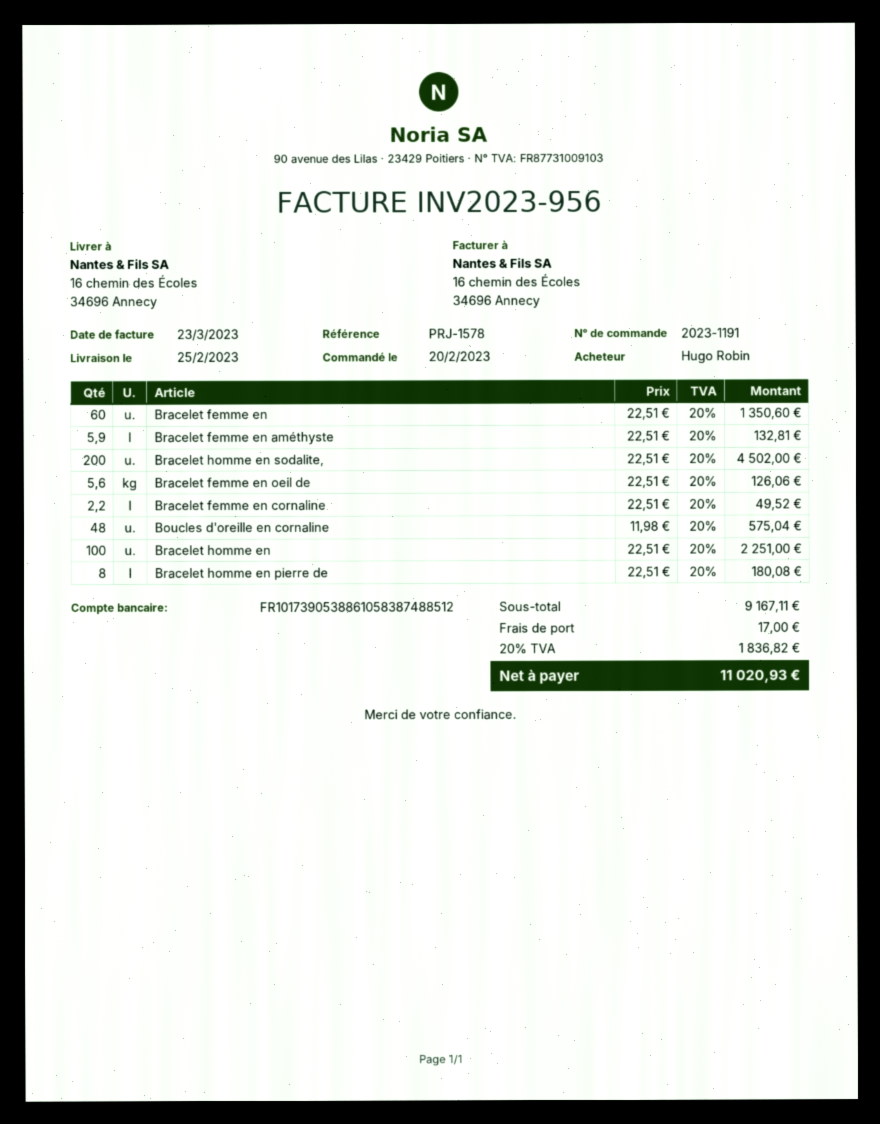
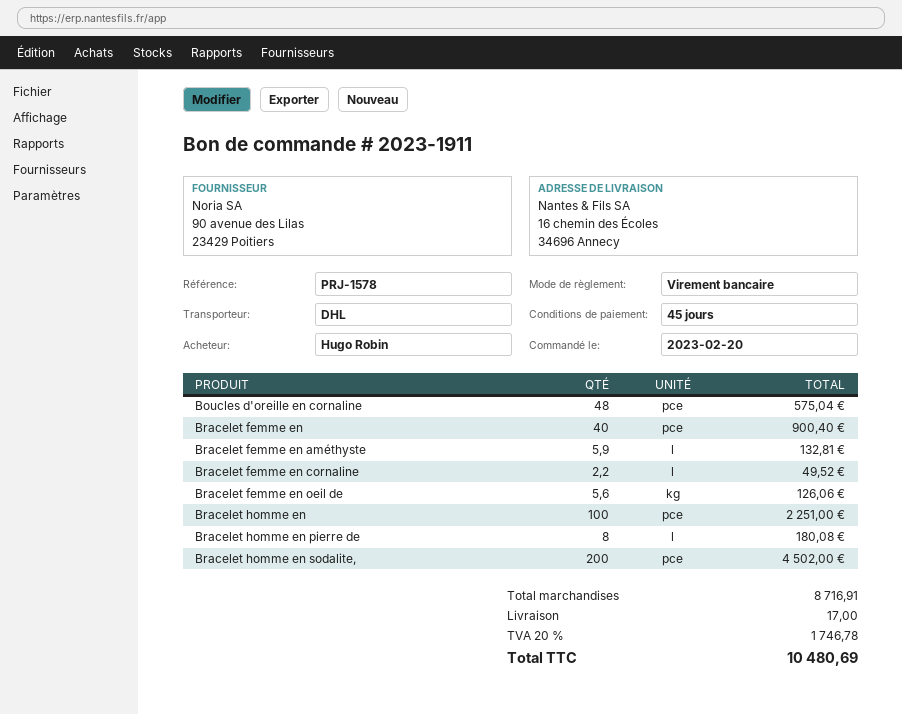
order number: 2023-1191 -> 2023-1911
Bracelet femme en: 60 for 1350.60 -> 40 for 900.40
subtotal: 9167.11 -> 8716.91
tax: 20% = 1836.82 -> 20% = 1746.78
total: 11020.93 -> 10480.69

